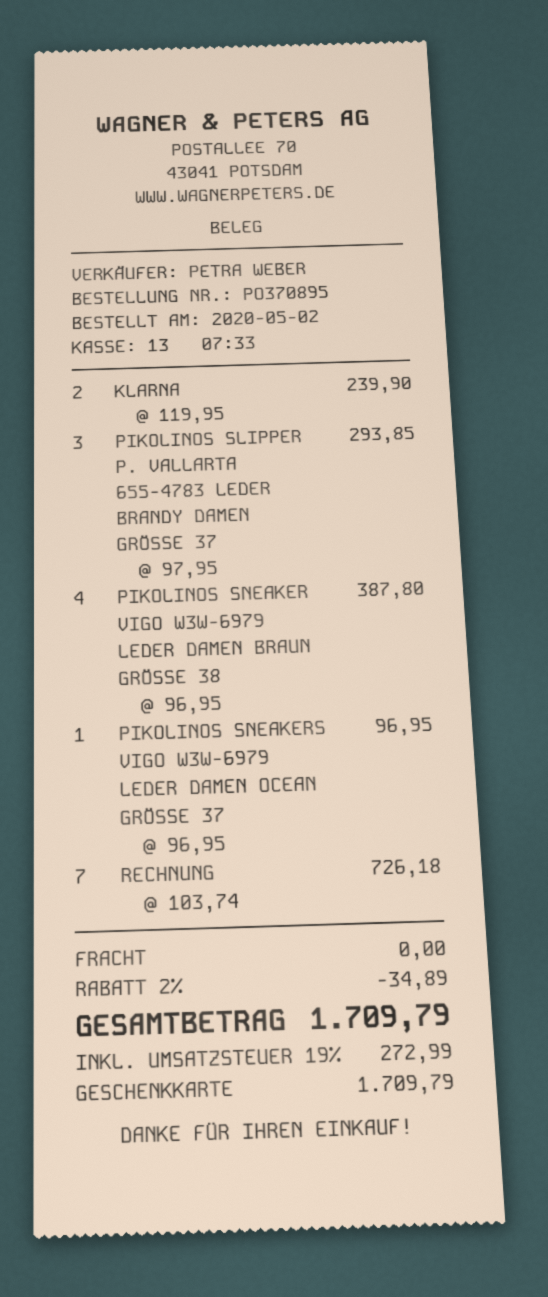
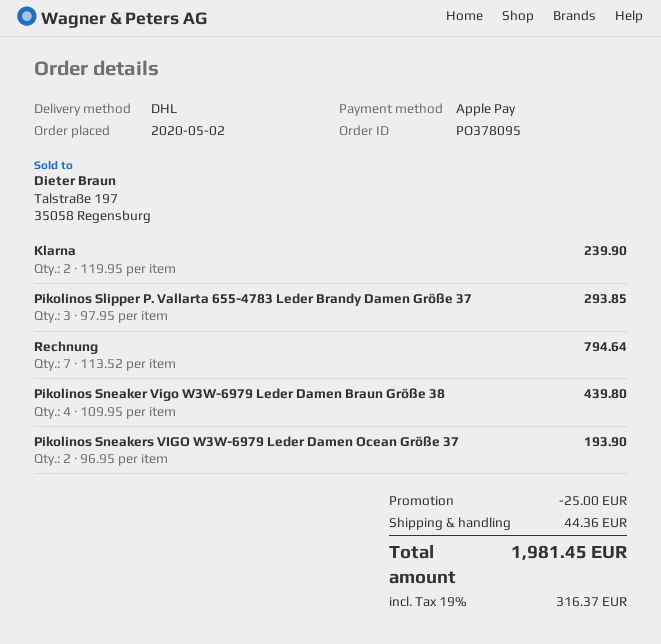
order number: PO370895 -> PO378095
payment method: gift card -> Apple Pay
PIKOLINOS SNEAKER VIGO W3W-6979 LEDER DAMEN BRAUN GRÖSSE 38: 4 x 96.95 = 387.80 -> 4 x 109.95 = 439.80
PIKOLINOS SNEAKERS VIGO W3W-6979 LEDER DAMEN OCEAN GRÖSSE 37: 1 x 96.95 = 96.95 -> 2 x 96.95 = 193.90
RECHNUNG: 7 x 103.74 = 726.18 -> 7 x 113.52 = 794.64
discount: 34.89 -> 25.00
shipping: 0.00 -> 44.36
tax: 19% = 272.99 -> 19% = 316.37
total: 1709.79 -> 1981.45

